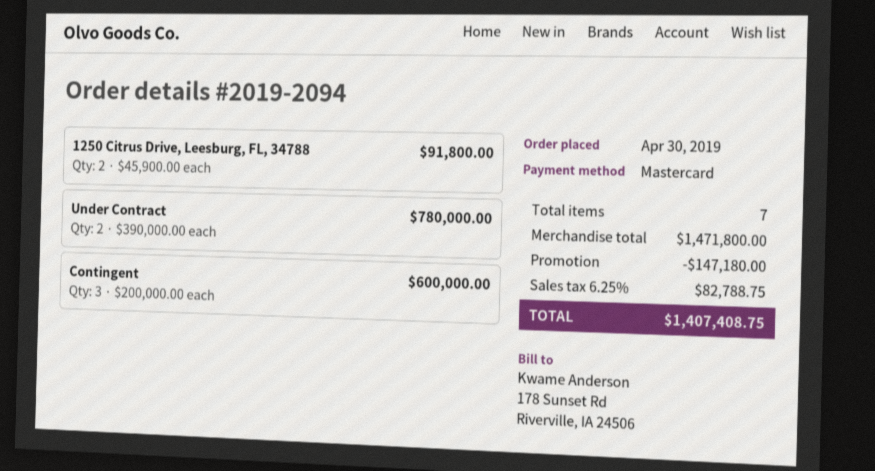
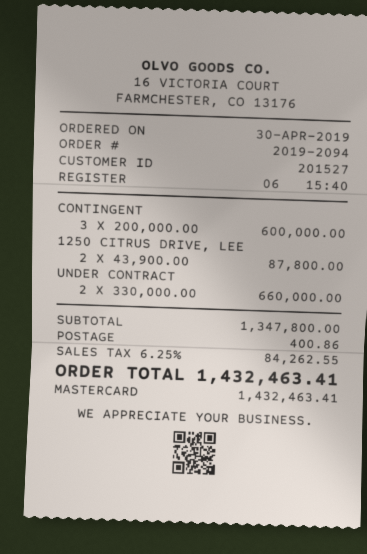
1250 Citrus Drive, Leesburg, FL, 34788: 2 x 45900.00 = 91800.00 -> 2 x 43900.00 = 87800.00
Under Contract: 2 x 390000.00 = 780000.00 -> 2 x 330000.00 = 660000.00
subtotal: 1471800.00 -> 1347800.00
discount: 147180.00 -> none
shipping: none -> 400.86
tax: 6.25% = 82788.75 -> 6.25% = 84262.55
total: 1407408.75 -> 1432463.41

